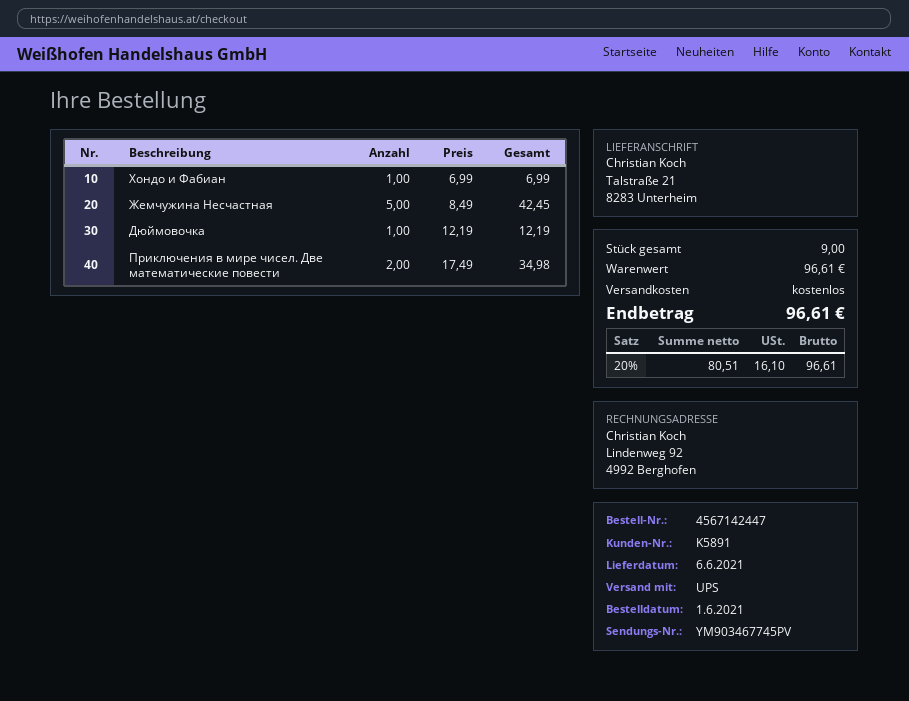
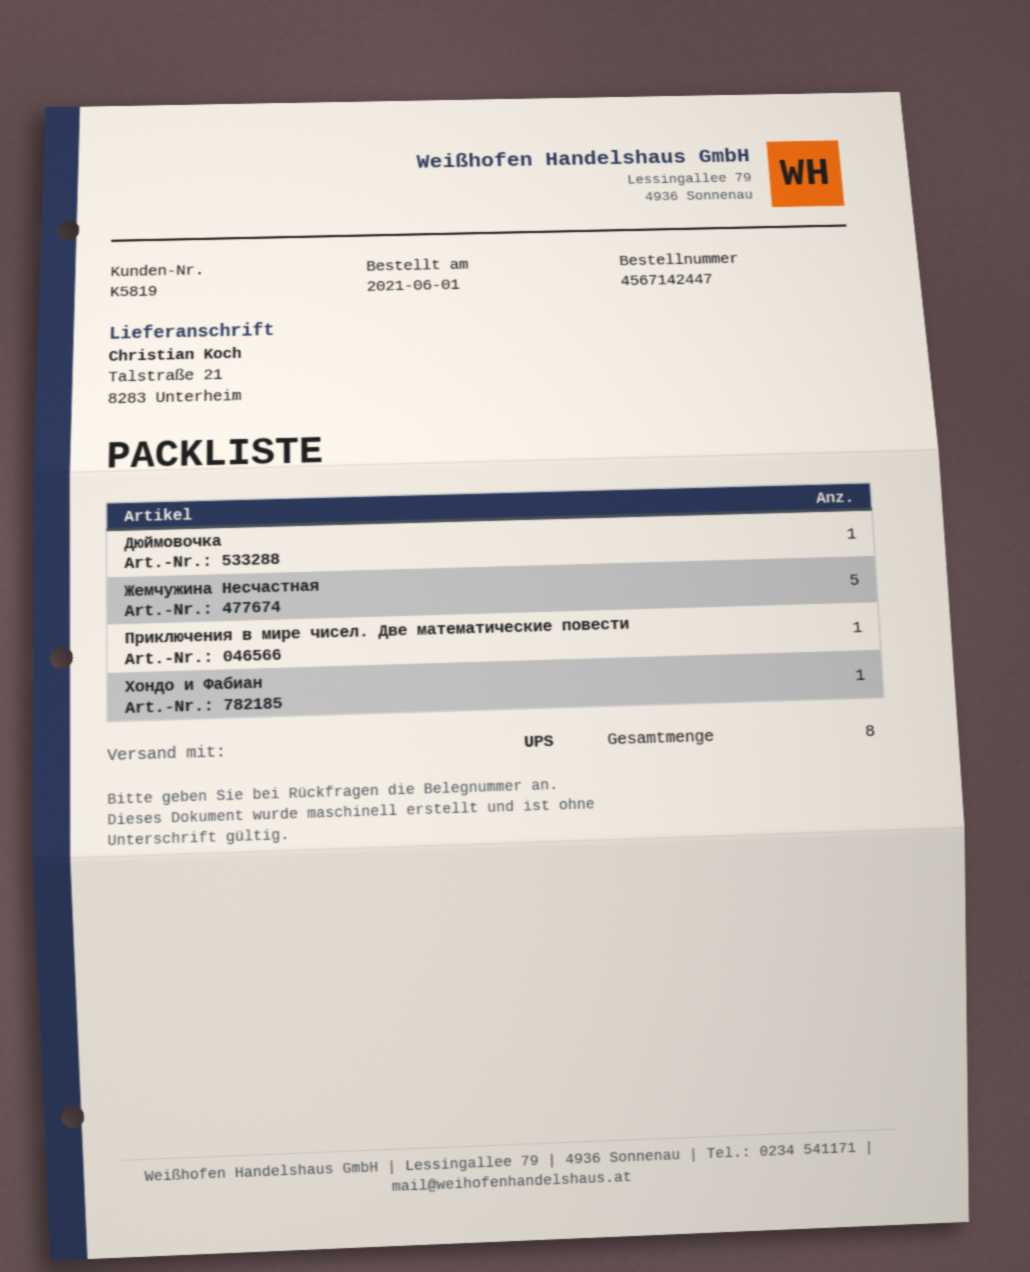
customer number: K5891 -> K5819
Приключения в мире чисел. Две математические повести: 2 -> 1
total quantity: 9 -> 8

